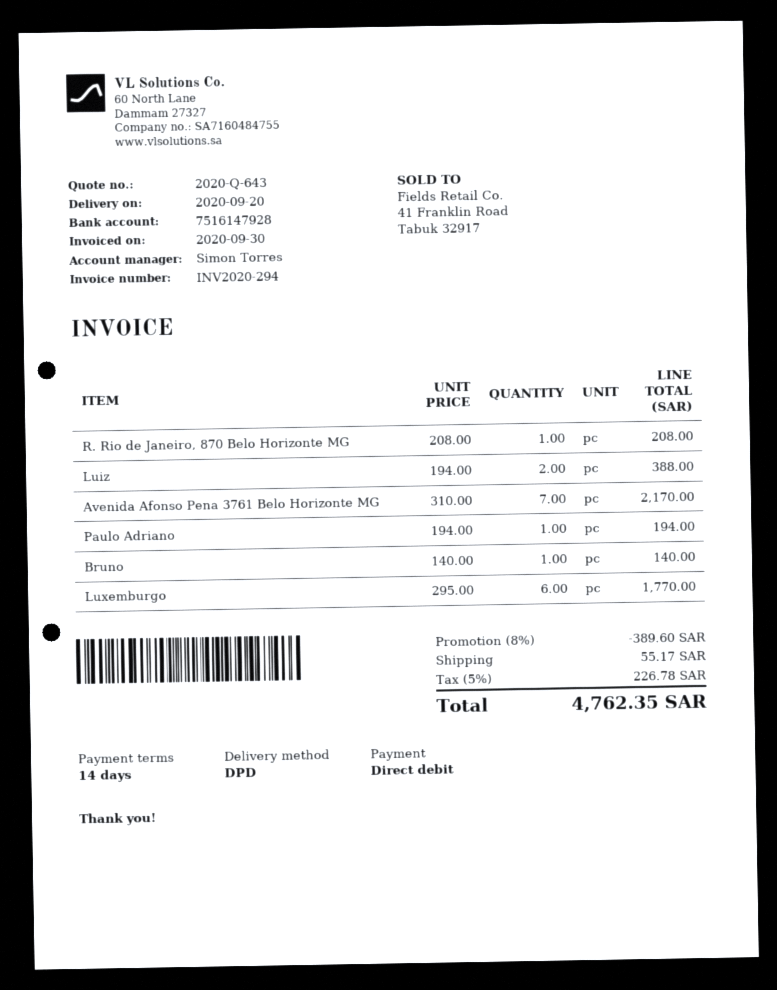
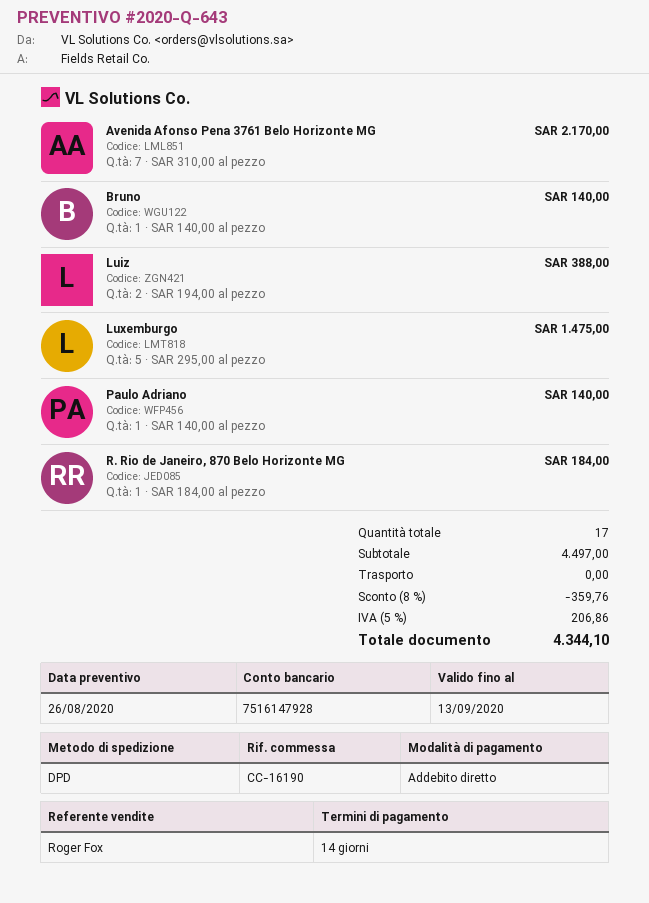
sales rep: Simon Torres -> Roger Fox
R. Rio de Janeiro, 870 Belo Horizonte MG: 1 x 208.00 = 208.00 -> 1 x 184.00 = 184.00
Paulo Adriano: 1 x 194.00 = 194.00 -> 1 x 140.00 = 140.00
Luxemburgo: 6 x 295.00 = 1770.00 -> 5 x 295.00 = 1475.00
discount: 8% = 389.60 -> 8% = 359.76
shipping: 55.17 -> 0.00
tax: 5% = 226.78 -> 5% = 206.86
total: 4762.35 -> 4344.10

